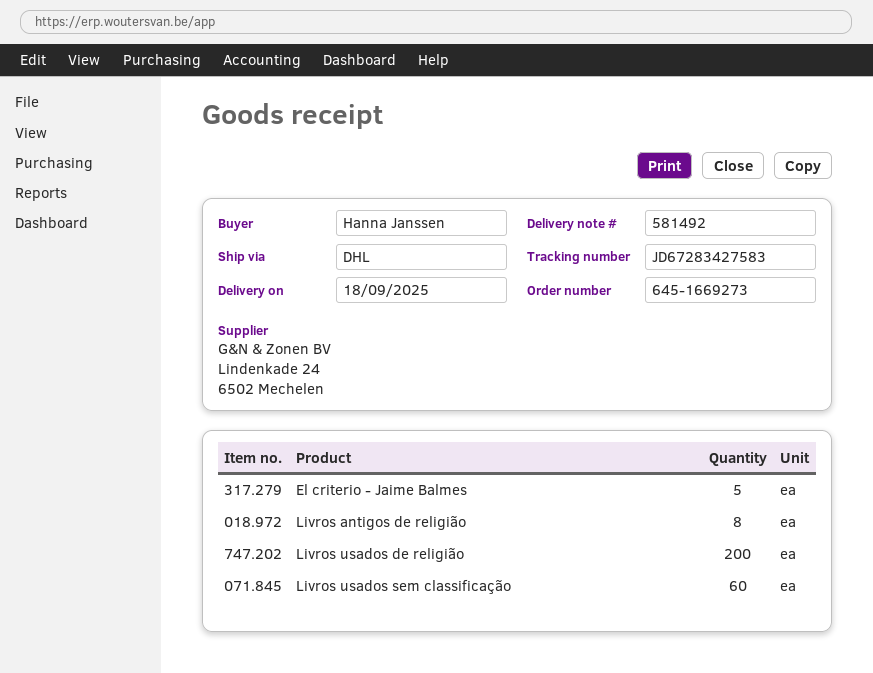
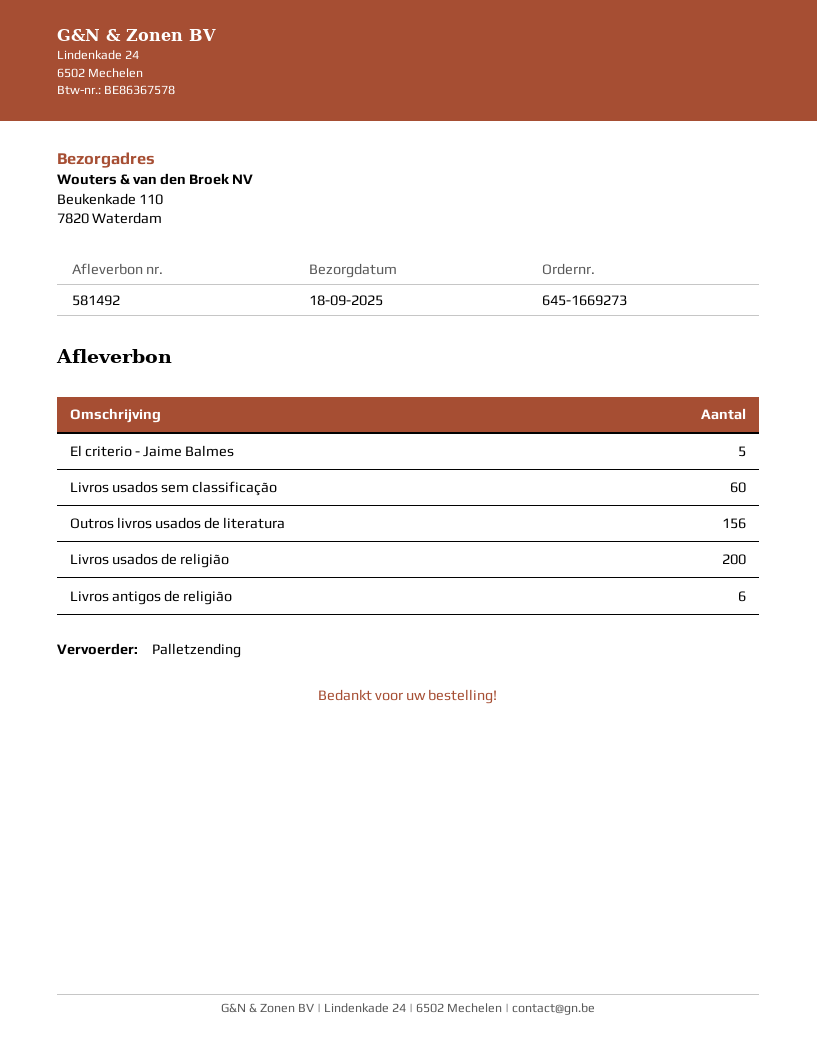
shipping method: DHL -> pallet freight
Livros antigos de religião: 8 -> 6
Outros livros usados de literatura: none -> 156

